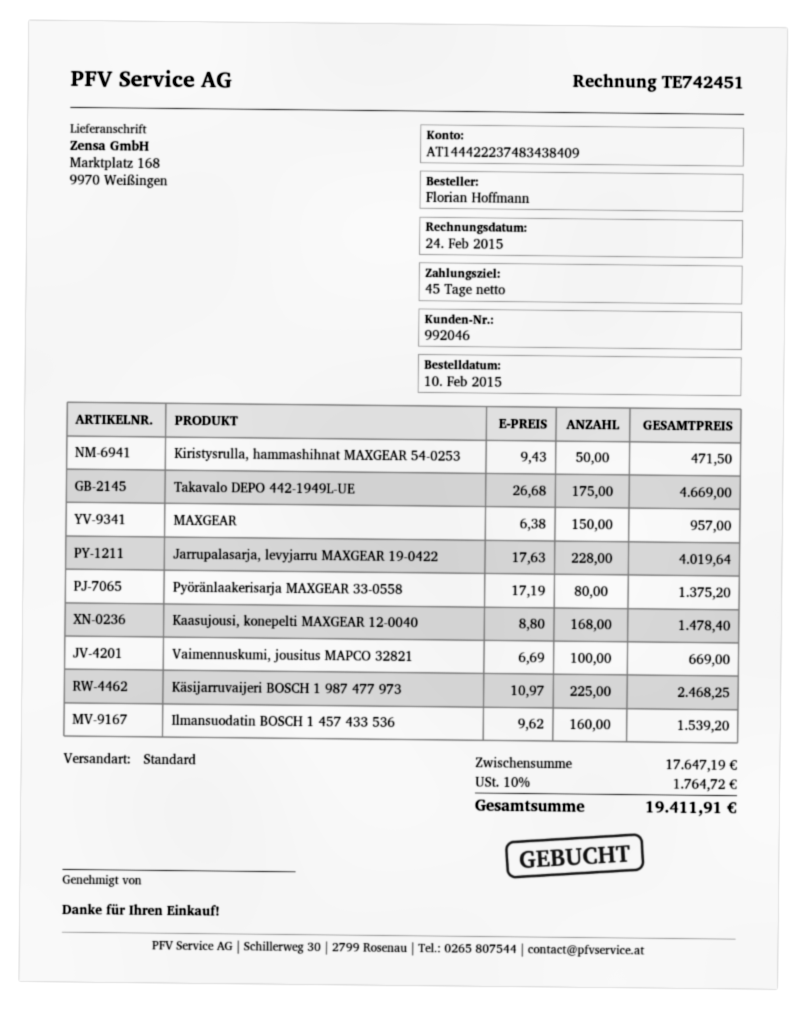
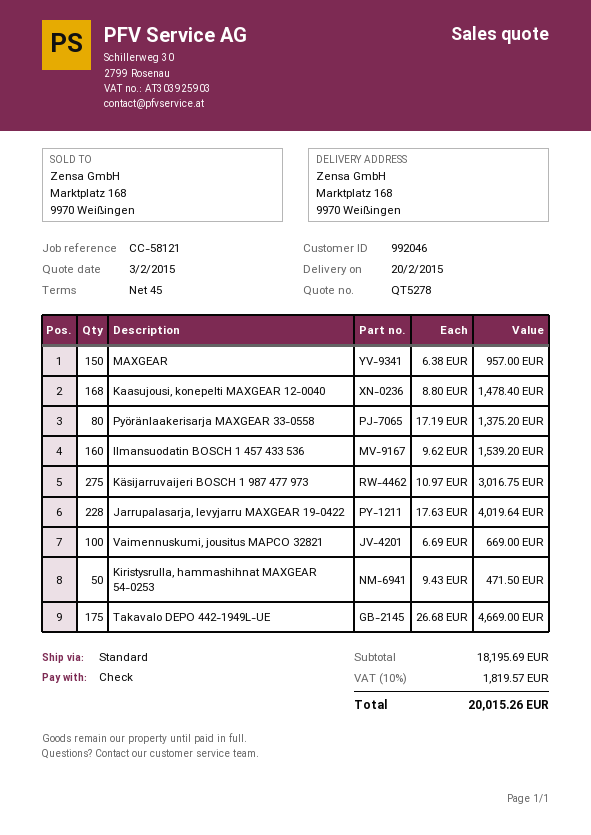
Käsijarruvaijeri BOSCH 1 987 477 973: 225 x 10.97 = 2468.25 -> 275 x 10.97 = 3016.75
subtotal: 17647.19 -> 18195.69
tax: 10% = 1764.72 -> 10% = 1819.57
total: 19411.91 -> 20015.26

